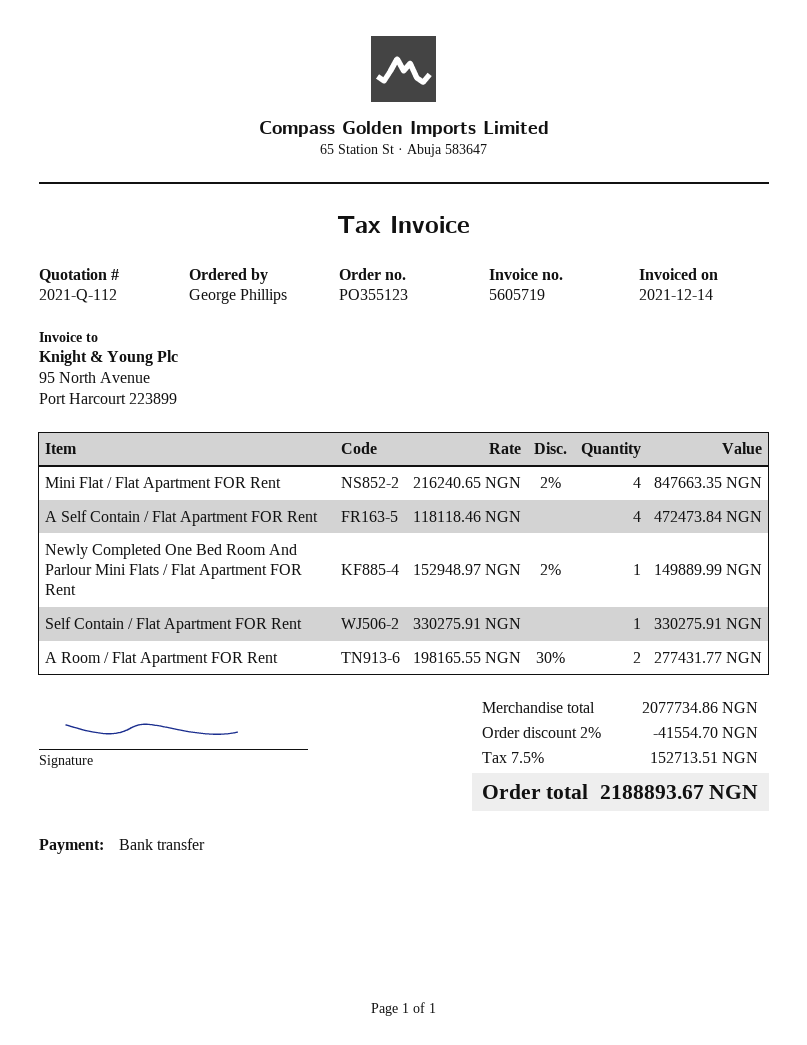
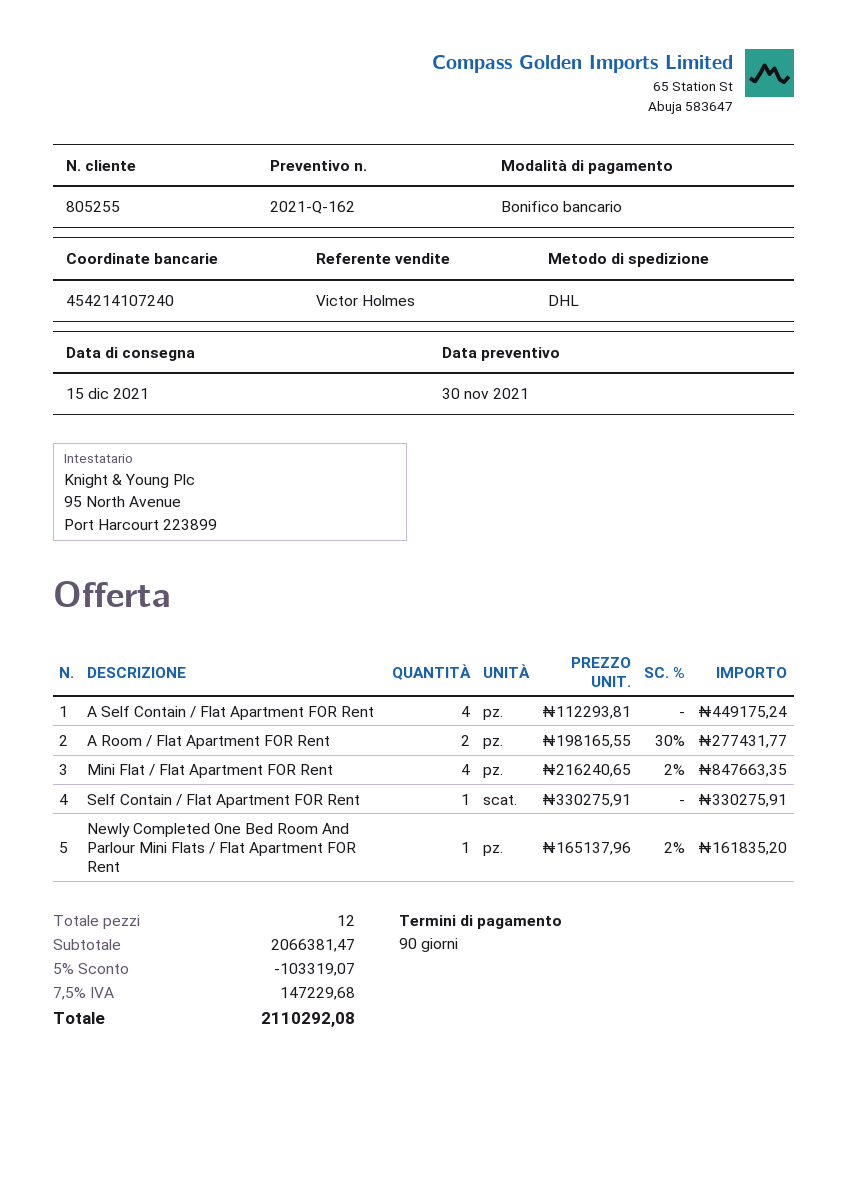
quote number: 2021-Q-112 -> 2021-Q-162
A Self Contain / Flat Apartment FOR Rent: 4 x 118118.46 = 472473.84 -> 4 x 112293.81 = 449175.24
Newly Completed One Bed Room And Parlour Mini Flats / Flat Apartment FOR Rent: 1 x 152948.97 - 2% = 149889.99 -> 1 x 165137.96 - 2% = 161835.20
subtotal: 2077734.86 -> 2066381.47
discount: 2% = 41554.70 -> 5% = 103319.07
tax: 7.5% = 152713.51 -> 7.5% = 147229.68
total: 2188893.67 -> 2110292.08

